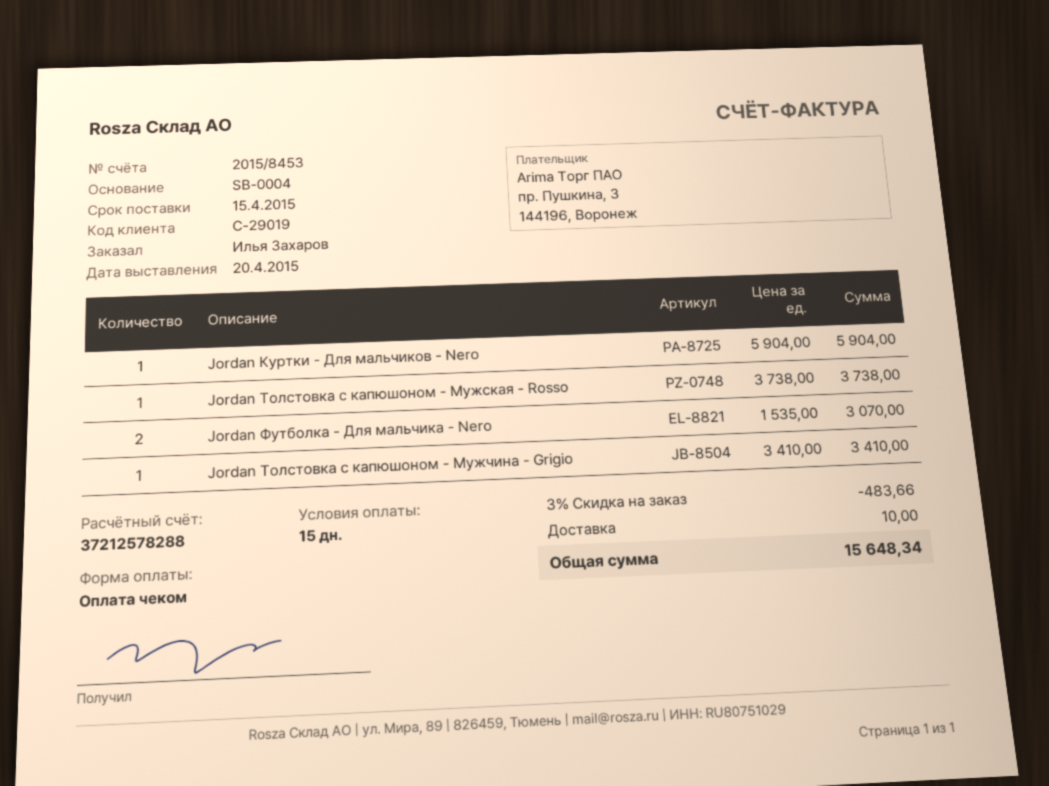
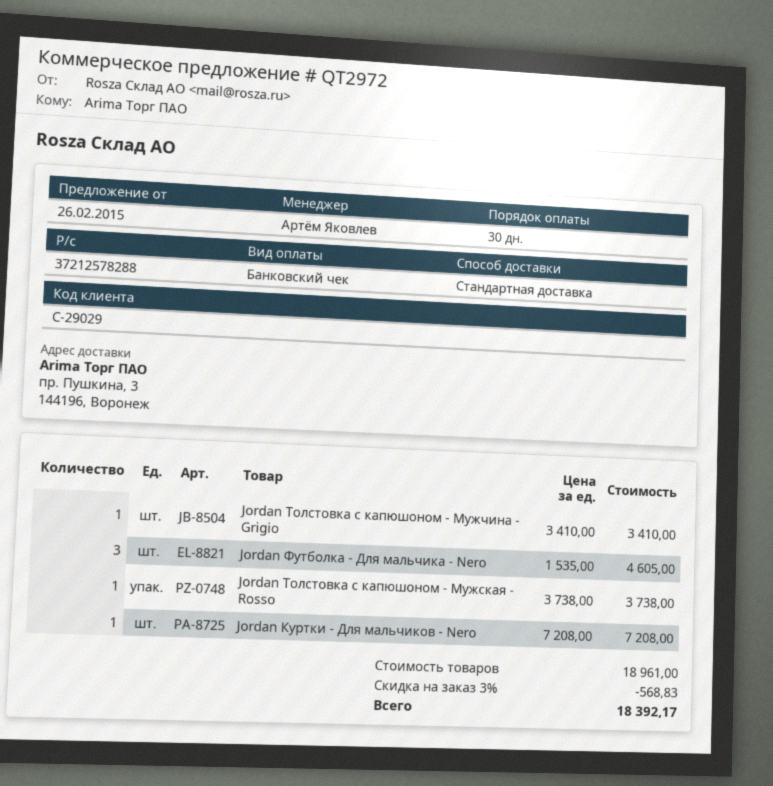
payment terms: 15 days -> 30 days
customer number: C-29019 -> C-29029
Jordan Куртки - Для мальчиков - Nero: 1 x 5904.00 = 5904.00 -> 1 x 7208.00 = 7208.00
Jordan Футболка - Для мальчика - Nero: 2 x 1535.00 = 3070.00 -> 3 x 1535.00 = 4605.00
discount: 3% = 483.66 -> 3% = 568.83
shipping: 10.00 -> none
total: 15648.34 -> 18392.17

